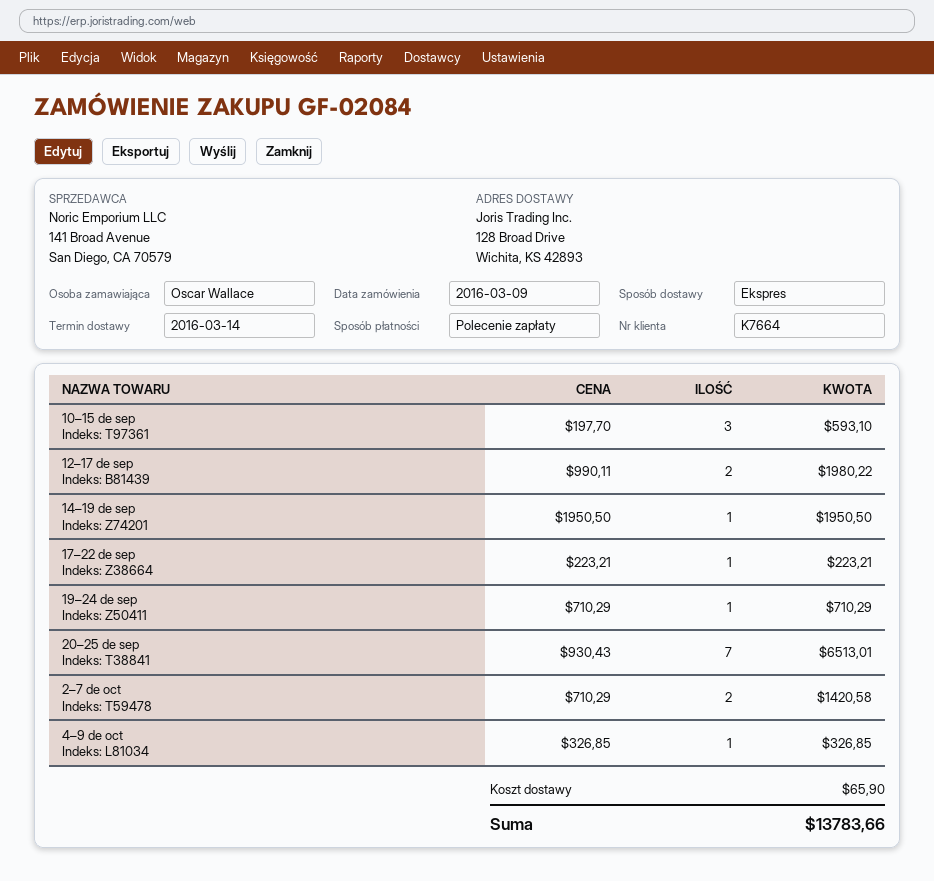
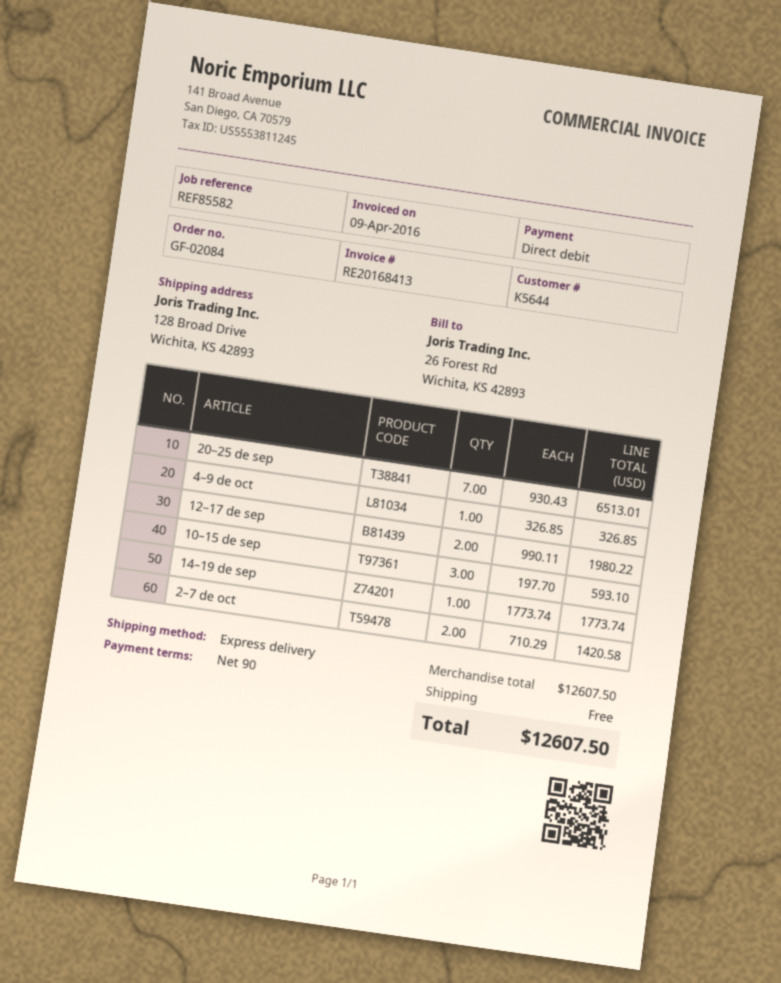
customer number: K7664 -> K5644
14–19 de sep: 1 x 1950.50 = 1950.50 -> 1 x 1773.74 = 1773.74
17–22 de sep: 1 x 223.21 = 223.21 -> none
19–24 de sep: 1 x 710.29 = 710.29 -> none
shipping: 65.90 -> 0.00
total: 13783.66 -> 12607.50

